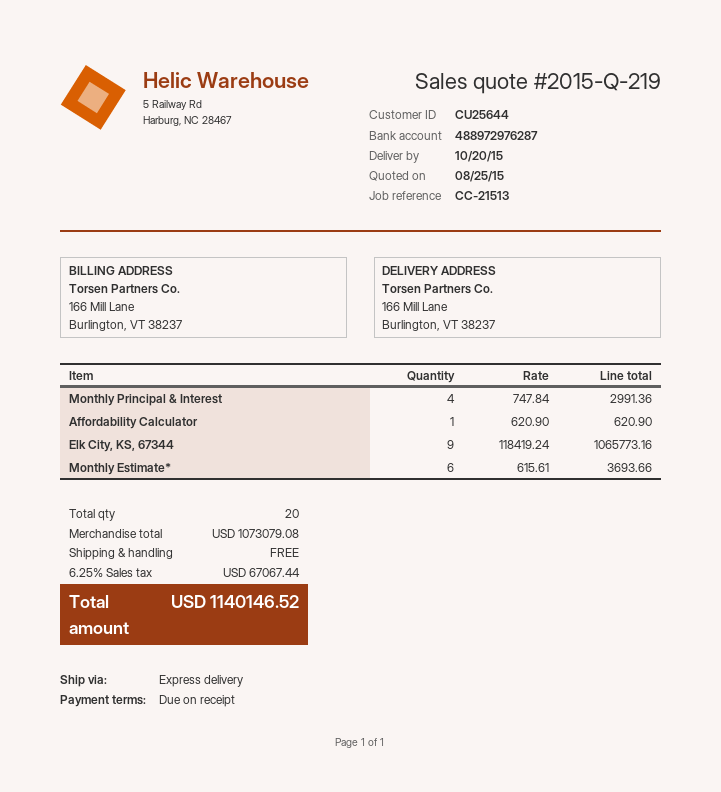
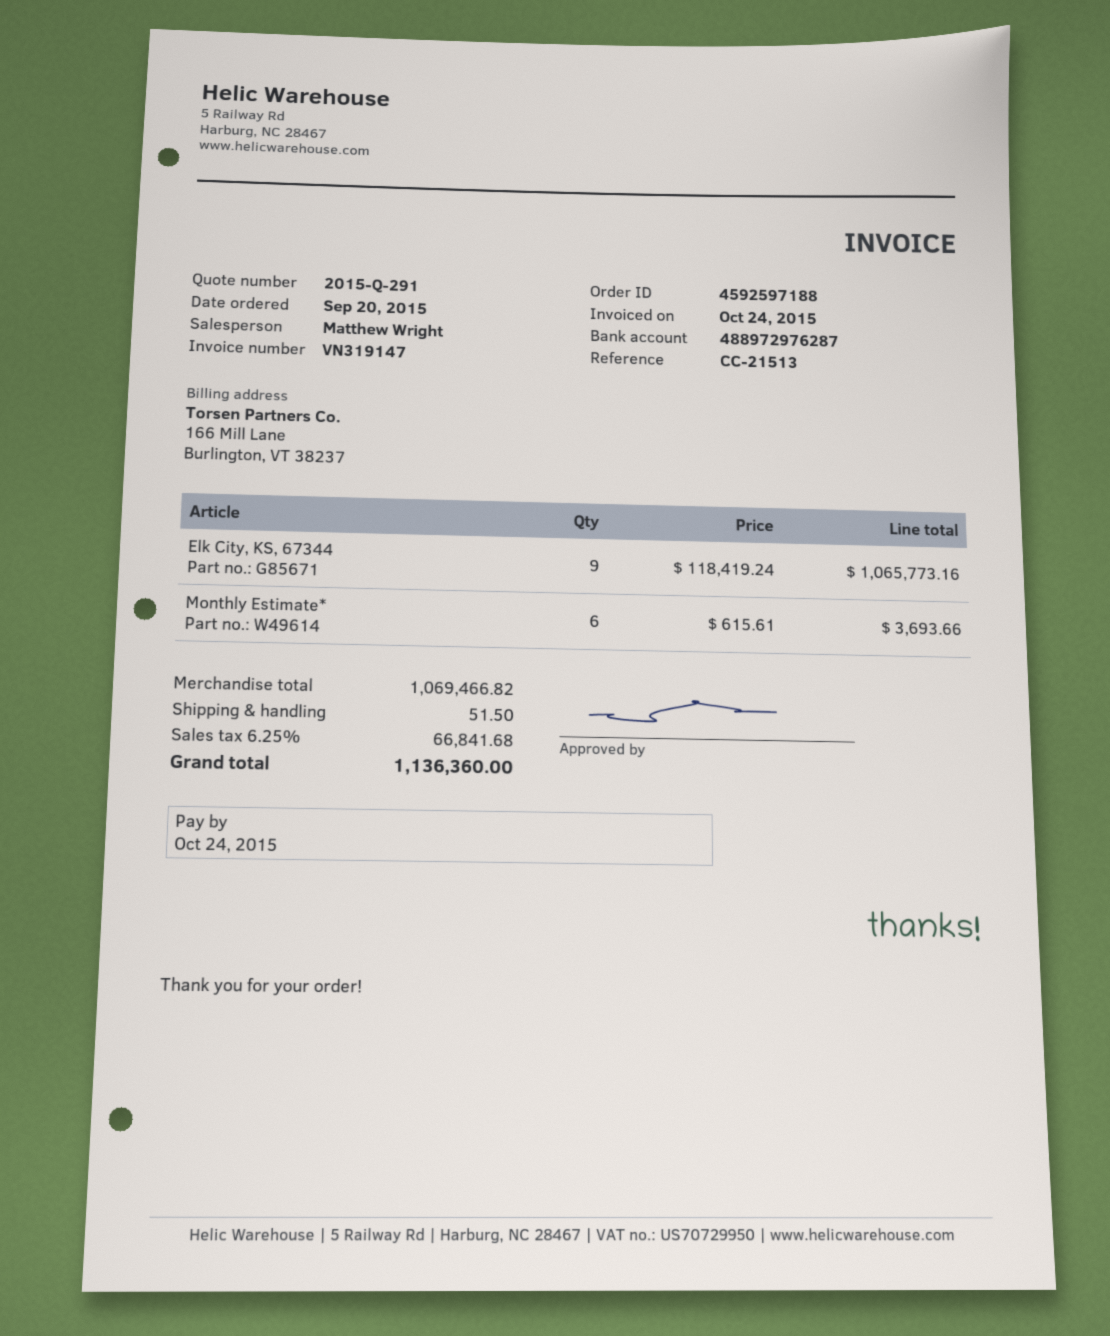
quote number: 2015-Q-219 -> 2015-Q-291
Monthly Principal & Interest: 4 x 747.84 = 2991.36 -> none
Affordability Calculator: 1 x 620.90 = 620.90 -> none
subtotal: 1073079.08 -> 1069466.82
shipping: 0.00 -> 51.50
tax: 6.25% = 67067.44 -> 6.25% = 66841.68
total: 1140146.52 -> 1136360.00

